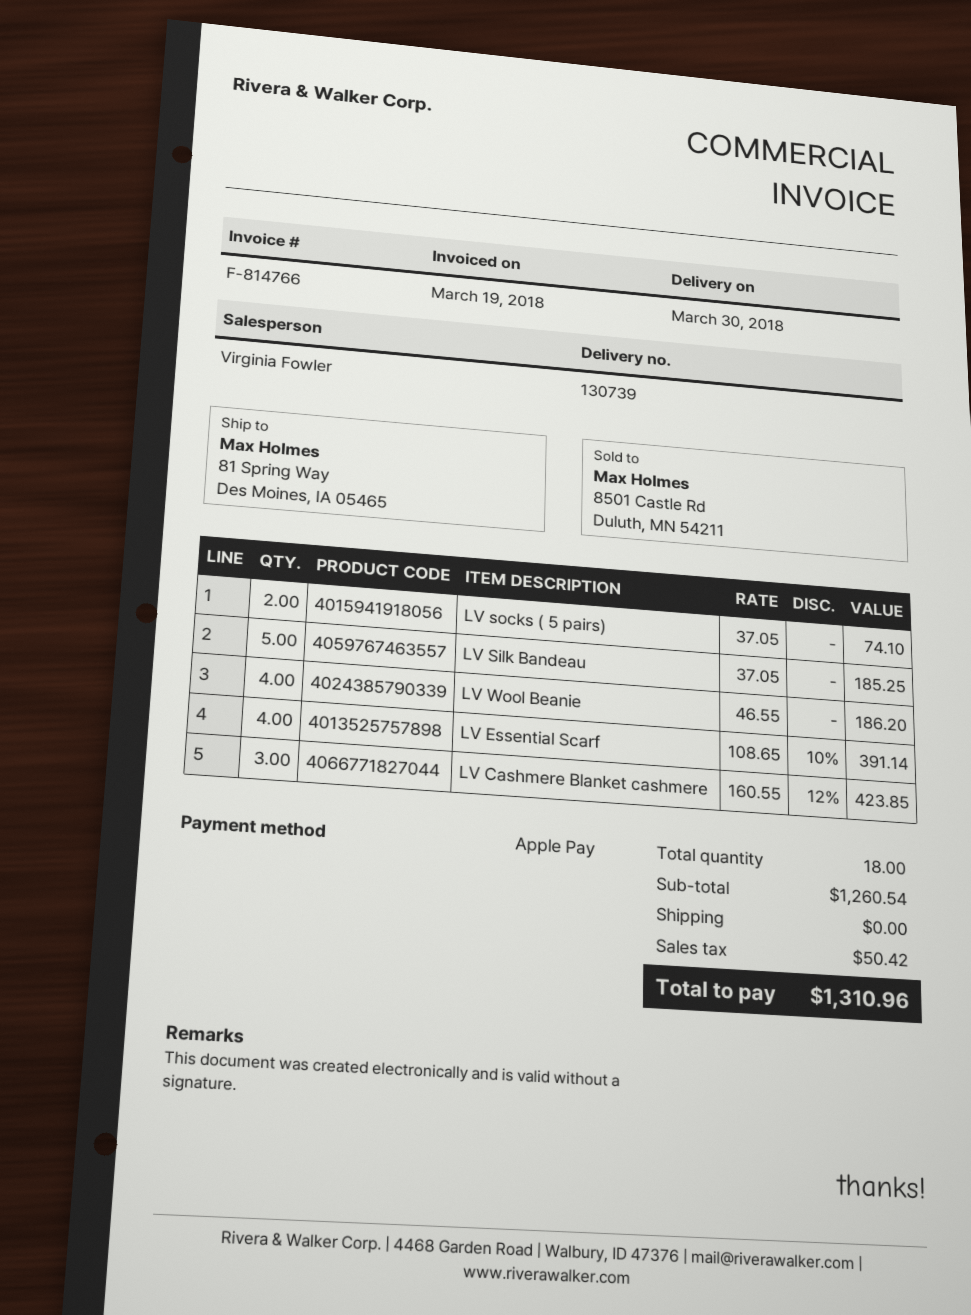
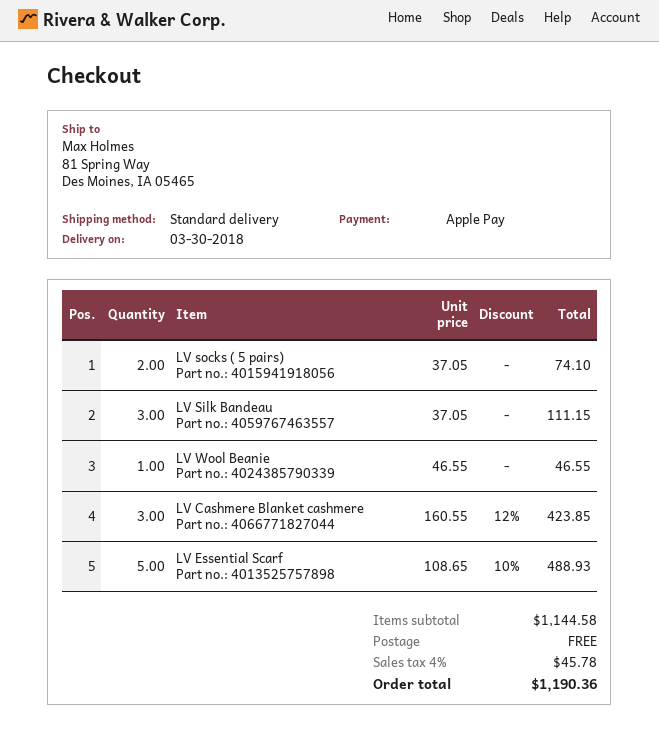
LV Silk Bandeau: 5 x 37.05 = 185.25 -> 3 x 37.05 = 111.15
LV Wool Beanie: 4 x 46.55 = 186.20 -> 1 x 46.55 = 46.55
LV Essential Scarf: 4 x 108.65 - 10% = 391.14 -> 5 x 108.65 - 10% = 488.93
subtotal: 1260.54 -> 1144.58
tax: 50.42 -> 45.78
total: 1310.96 -> 1190.36

